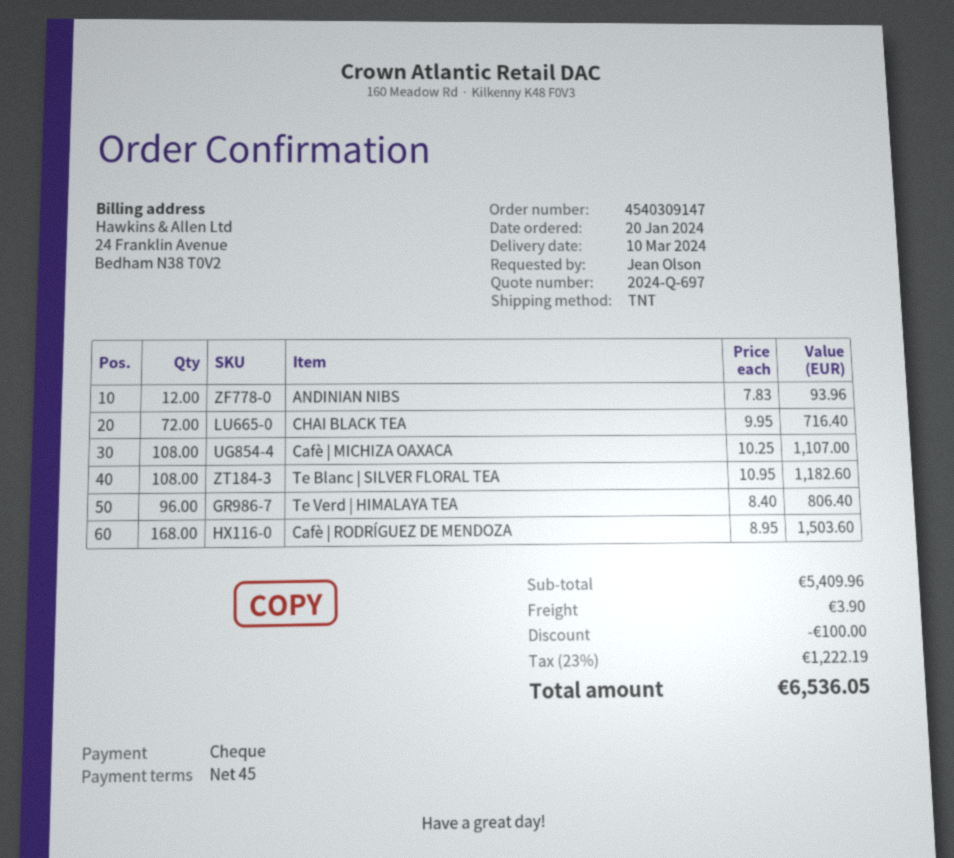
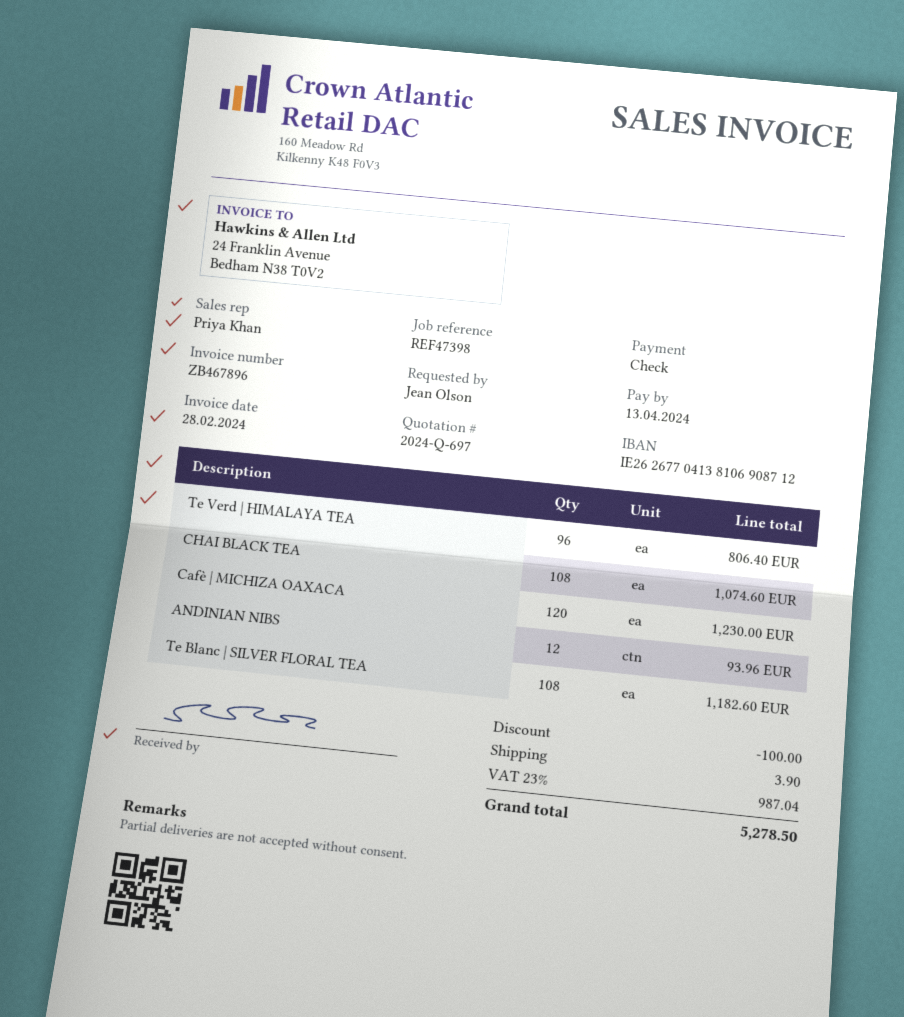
CHAI BLACK TEA: 72 for 716.40 -> 108 for 1074.60
Cafè | MICHIZA OAXACA: 108 for 1107.00 -> 120 for 1230.00
Cafè | RODRÍGUEZ DE MENDOZA: 168 for 1503.60 -> none
tax: 23% = 1222.19 -> 23% = 987.04
total: 6536.05 -> 5278.50

